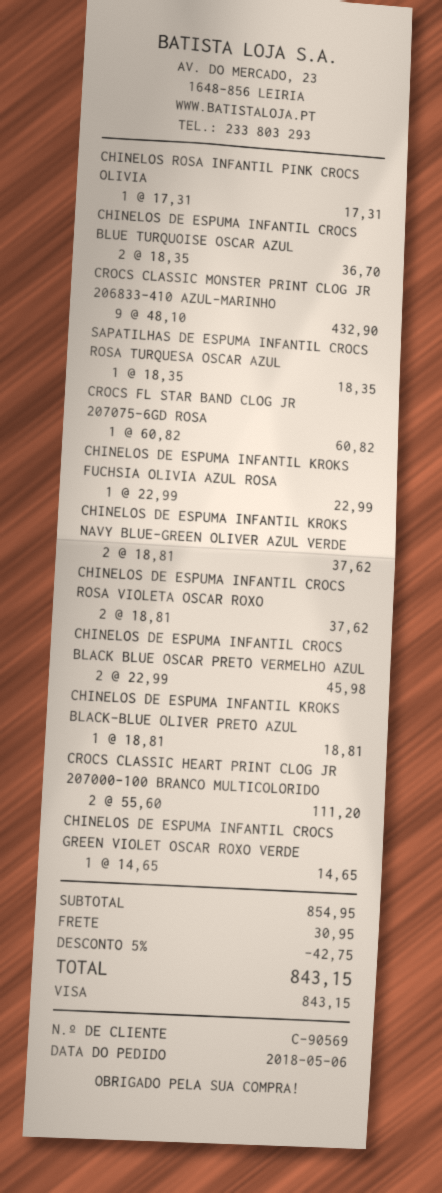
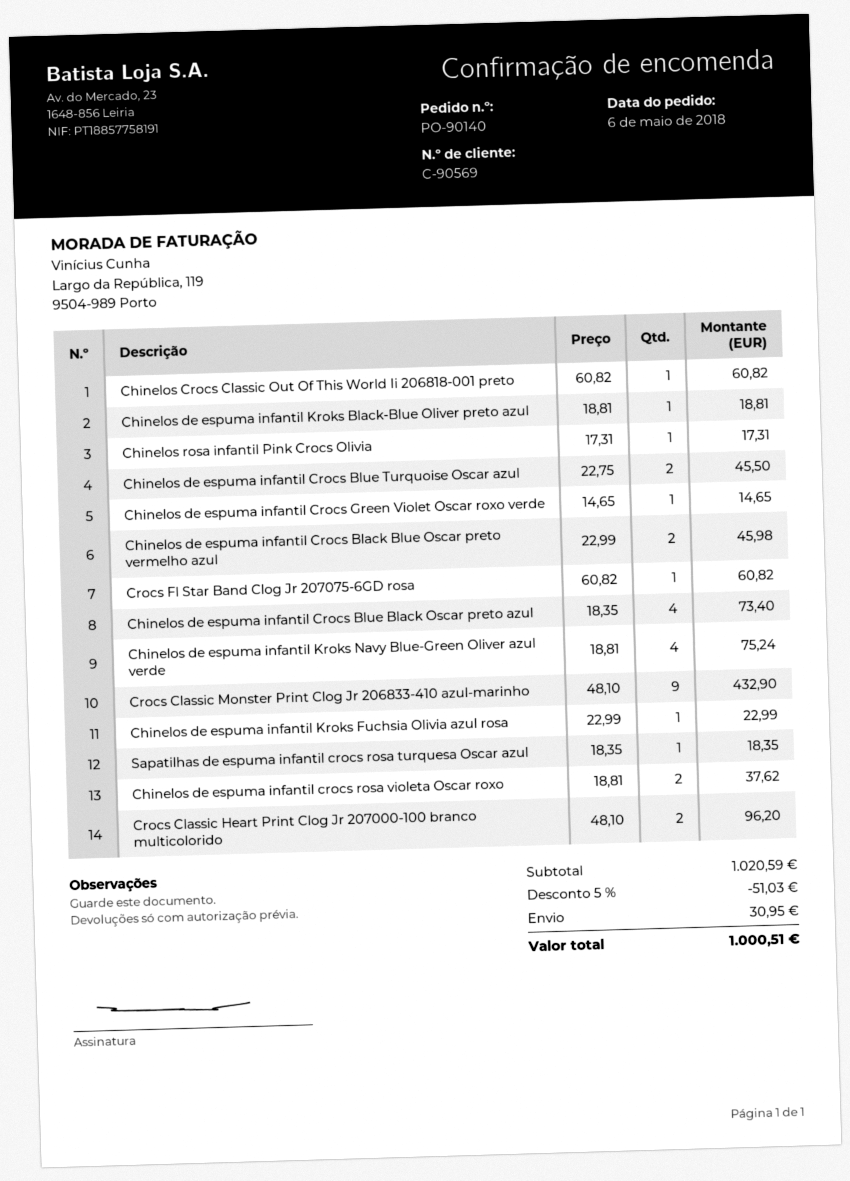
CHINELOS DE ESPUMA INFANTIL CROCS BLUE TURQUOISE OSCAR AZUL: 2 x 18.35 = 36.70 -> 2 x 22.75 = 45.50
CHINELOS DE ESPUMA INFANTIL KROKS NAVY BLUE-GREEN OLIVER AZUL VERDE: 2 x 18.81 = 37.62 -> 4 x 18.81 = 75.24
CROCS CLASSIC HEART PRINT CLOG JR 207000-100 BRANCO MULTICOLORIDO: 2 x 55.60 = 111.20 -> 2 x 48.10 = 96.20
Chinelos Crocs Classic Out Of This World Ii 206818-001 preto: none -> 1 x 60.82 = 60.82
Chinelos de espuma infantil Crocs Blue Black Oscar preto azul: none -> 4 x 18.35 = 73.40
subtotal: 854.95 -> 1020.59
discount: 5% = 42.75 -> 5% = 51.03
total: 843.15 -> 1000.51

